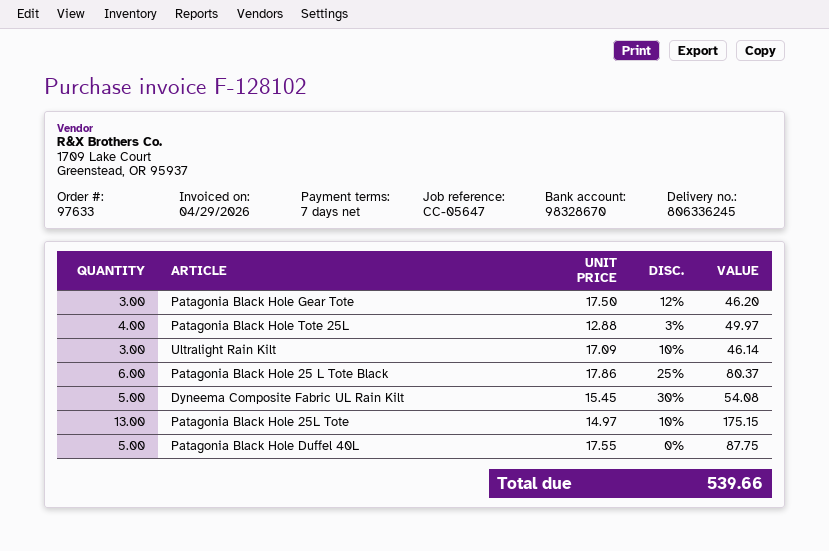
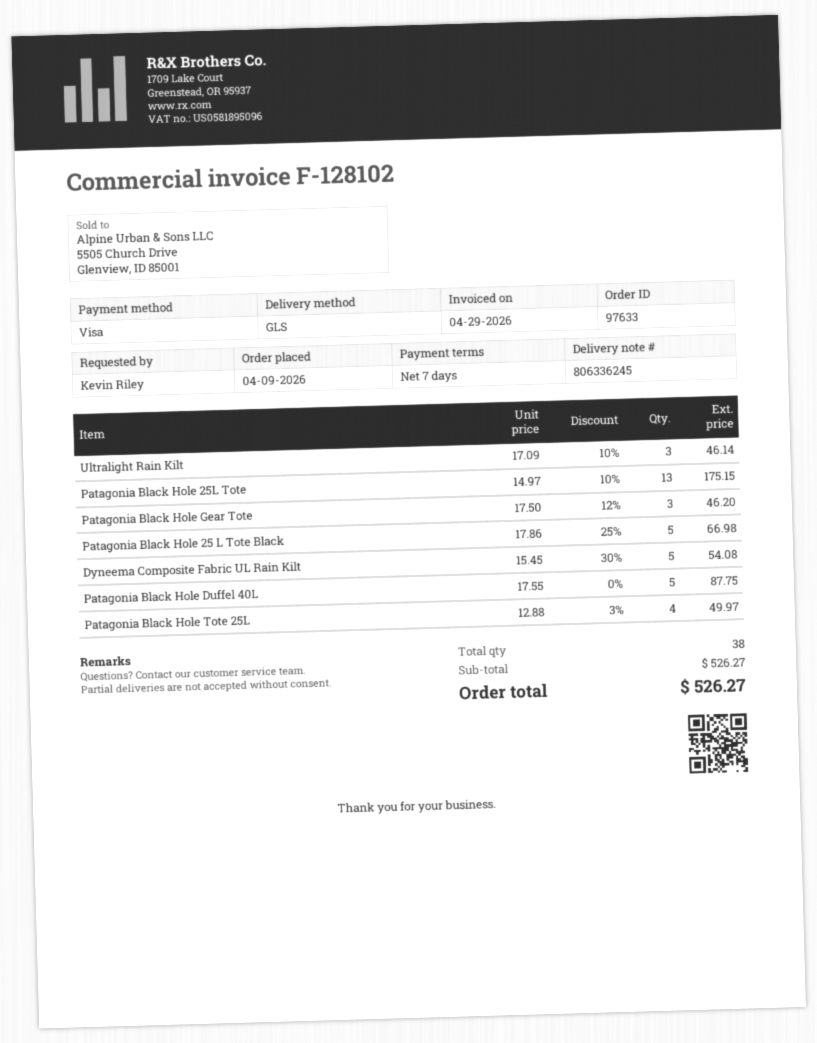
Patagonia Black Hole 25 L Tote Black: 6 x 17.86 - 25% = 80.37 -> 5 x 17.86 - 25% = 66.98
total: 539.66 -> 526.27

